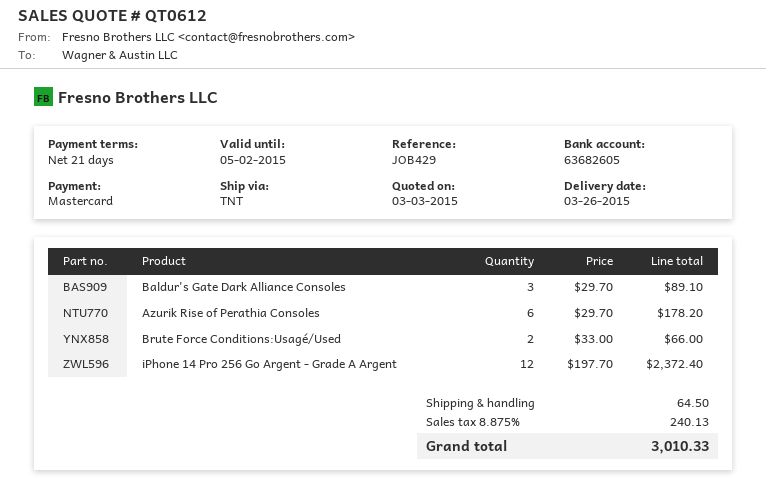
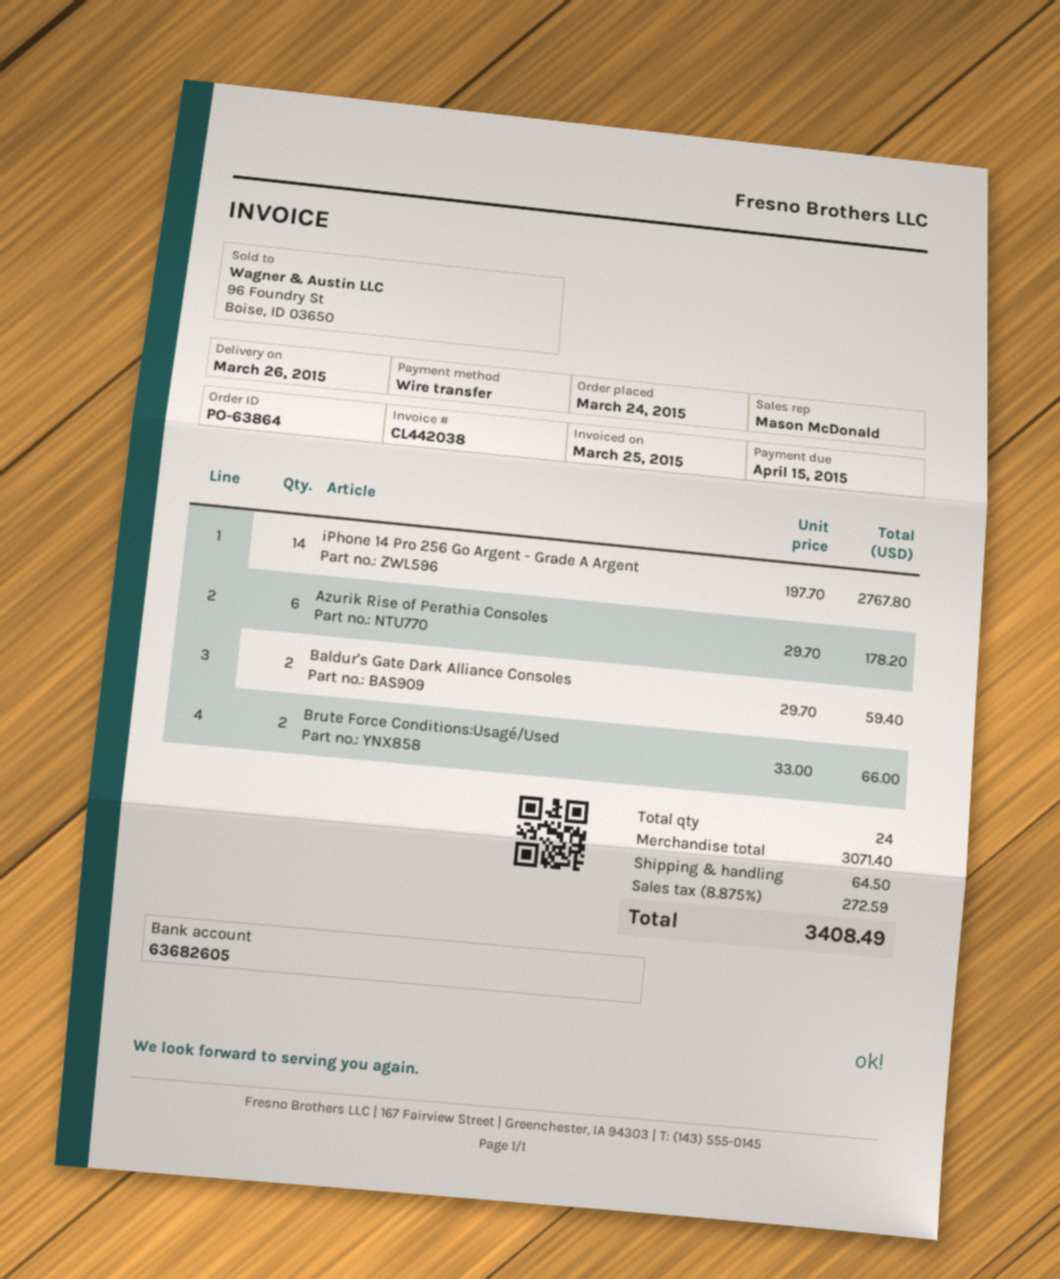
payment method: Mastercard -> bank transfer
Baldur's Gate Dark Alliance Consoles: 3 x 29.70 = 89.10 -> 2 x 29.70 = 59.40
iPhone 14 Pro 256 Go Argent - Grade A Argent: 12 x 197.70 = 2372.40 -> 14 x 197.70 = 2767.80
tax: 8.875% = 240.13 -> 8.875% = 272.59
total: 3010.33 -> 3408.49

